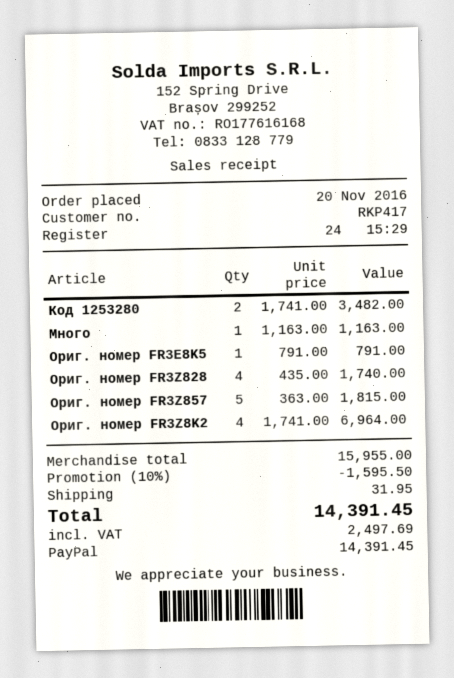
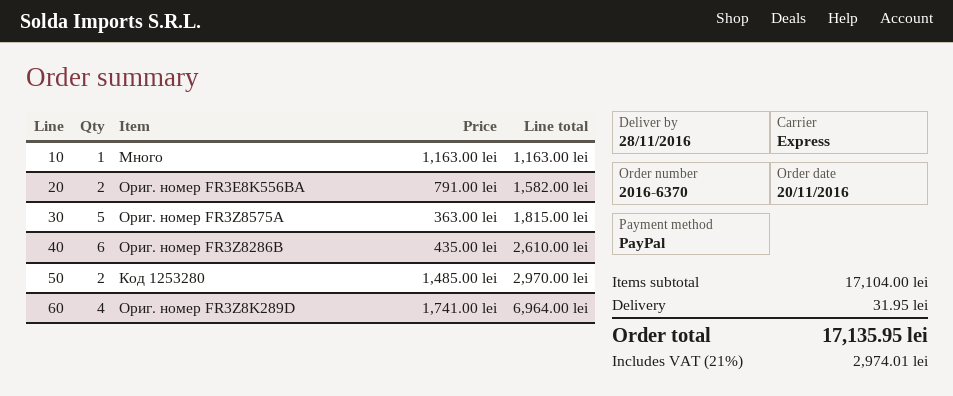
Код 1253280: 2 x 1741.00 = 3482.00 -> 2 x 1485.00 = 2970.00
Ориг. номер FR3E8K5: 1 x 791.00 = 791.00 -> 2 x 791.00 = 1582.00
Ориг. номер FR3Z828: 4 x 435.00 = 1740.00 -> 6 x 435.00 = 2610.00
subtotal: 15955.00 -> 17104.00
discount: 10% = 1595.50 -> none
tax: 2497.69 -> 2974.01
total: 14391.45 -> 17135.95

